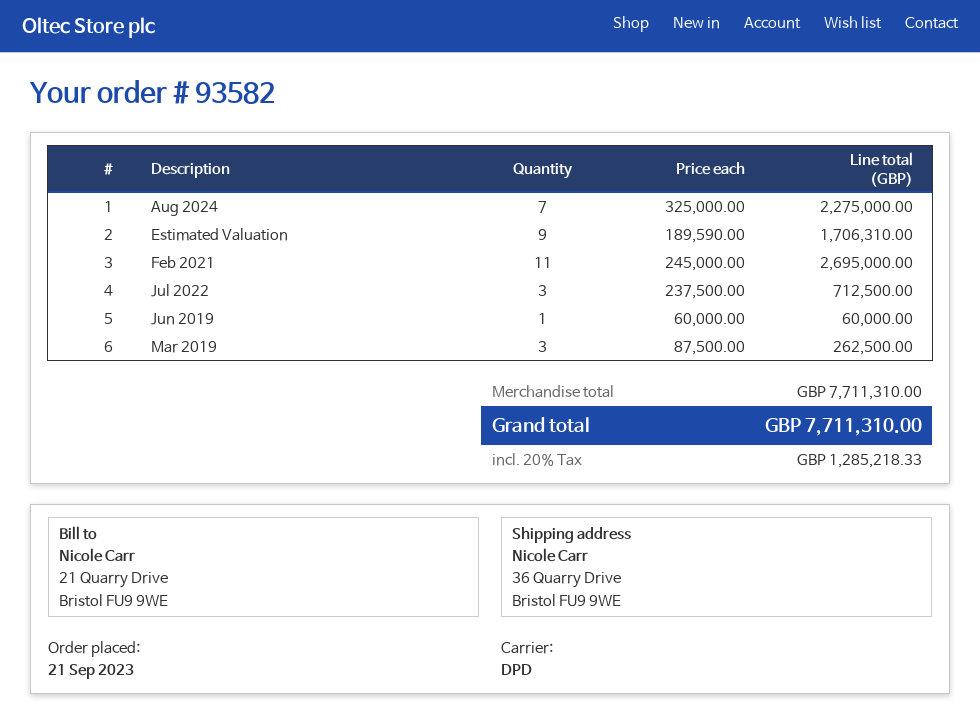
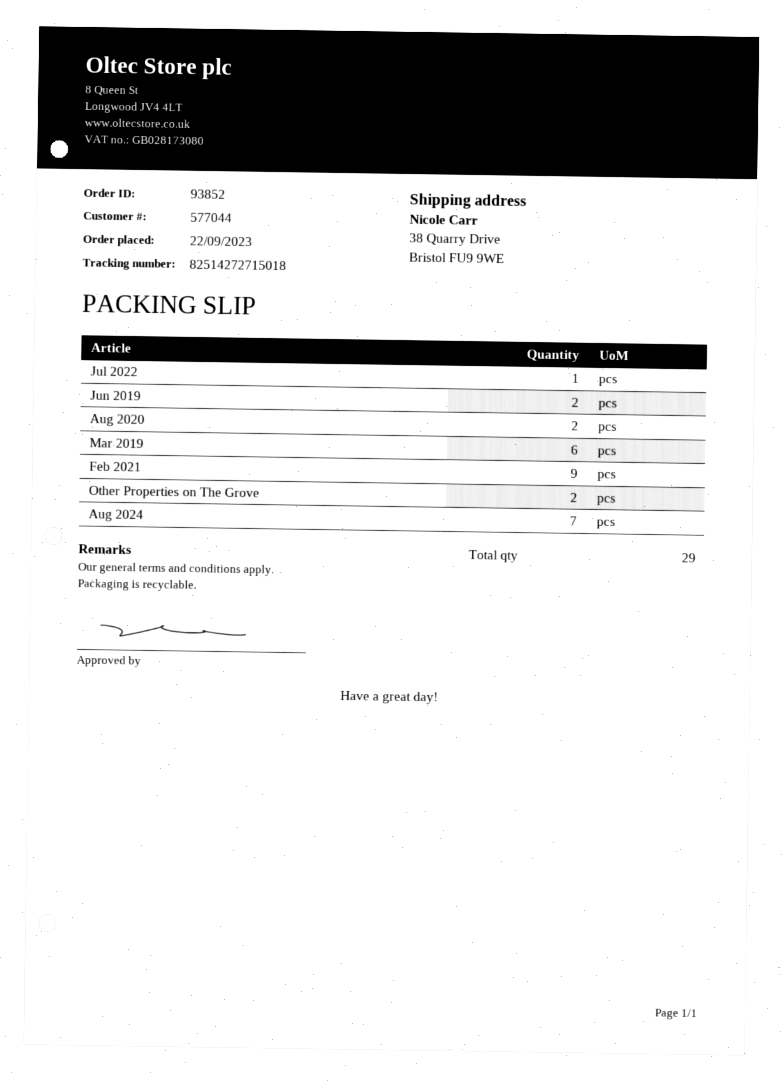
order number: 93582 -> 93852
order date: 2023-09-21 -> 2023-09-22
ship to: 36 Quarry Drive, Bristol FU9 9WE -> 38 Quarry Drive, Bristol FU9 9WE
Estimated Valuation: 9 -> none
Feb 2021: 11 -> 9
Jul 2022: 3 -> 1
Jun 2019: 1 -> 2
Mar 2019: 3 -> 6
Aug 2020: none -> 2
Other Properties on The Grove: none -> 2

